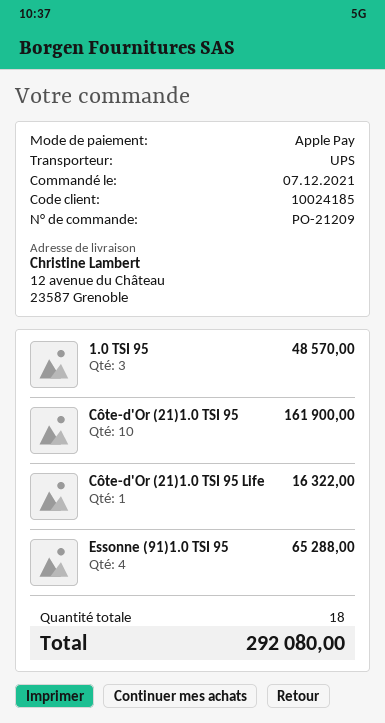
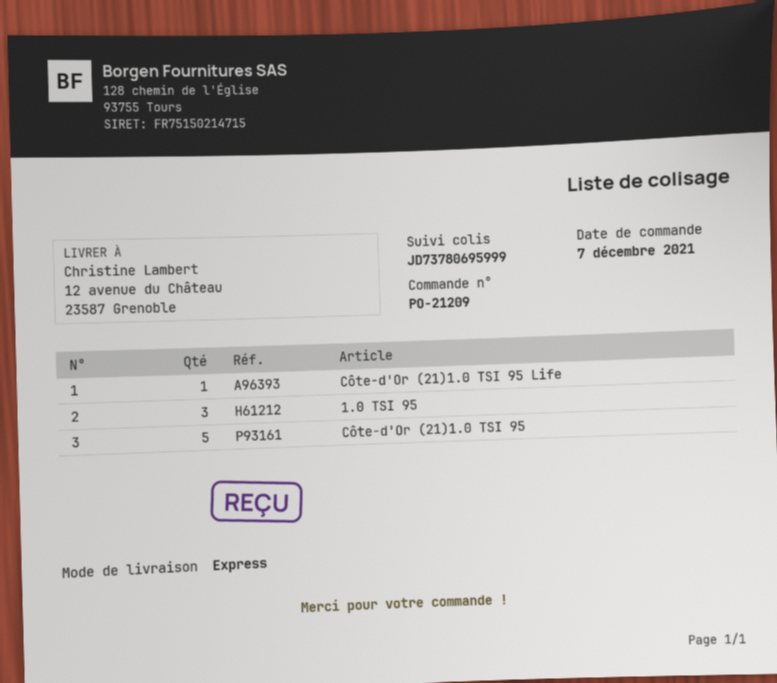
shipping method: UPS -> express
Côte-d'Or (21)1.0 TSI 95: 10 -> 5
Essonne (91)1.0 TSI 95: 4 -> none

